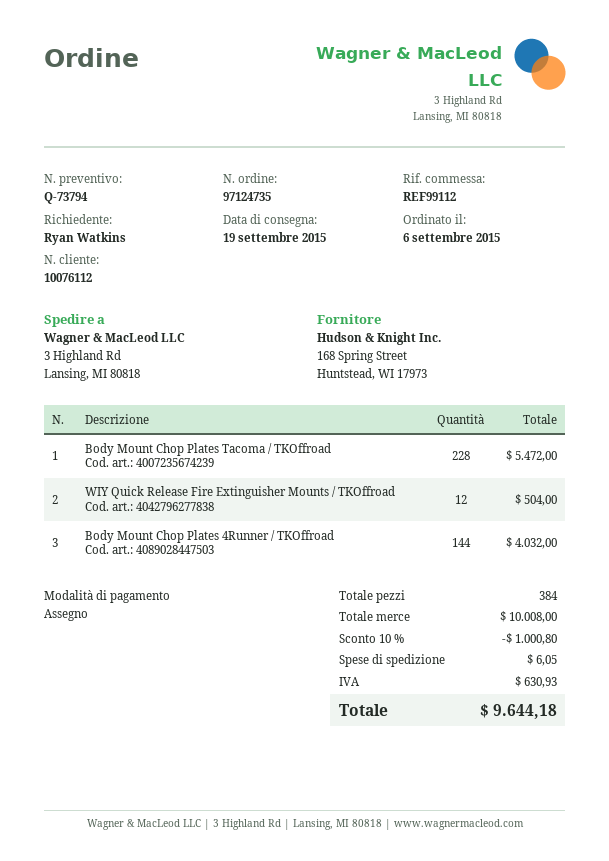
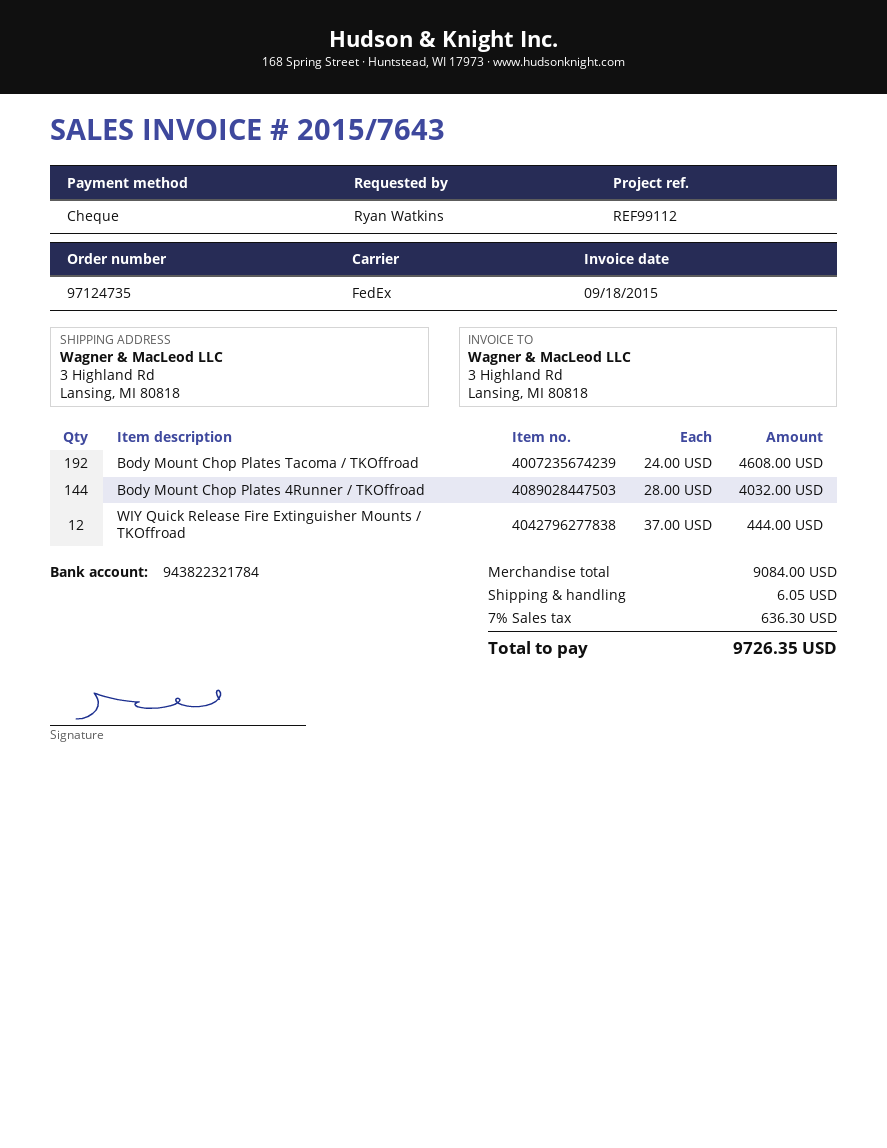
Body Mount Chop Plates Tacoma / TKOffroad: 228 for 5472.00 -> 192 for 4608.00
WIY Quick Release Fire Extinguisher Mounts / TKOffroad: 12 for 504.00 -> 12 for 444.00
subtotal: 10008.00 -> 9084.00
discount: 10% = 1000.80 -> none
tax: 630.93 -> 636.30
total: 9644.18 -> 9726.35

